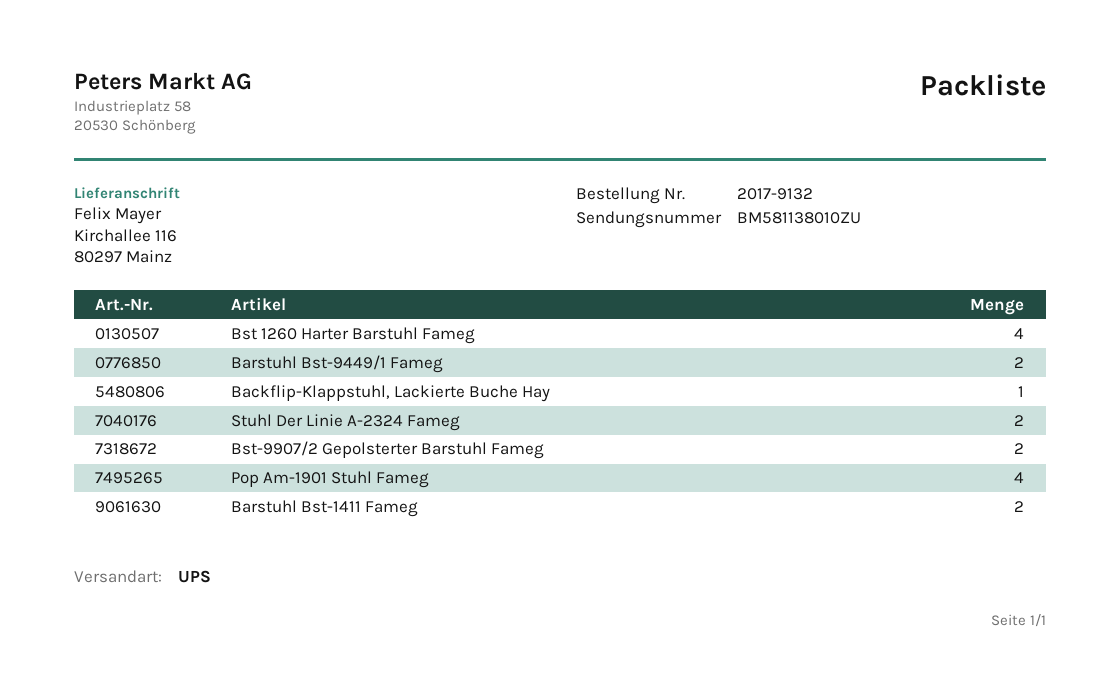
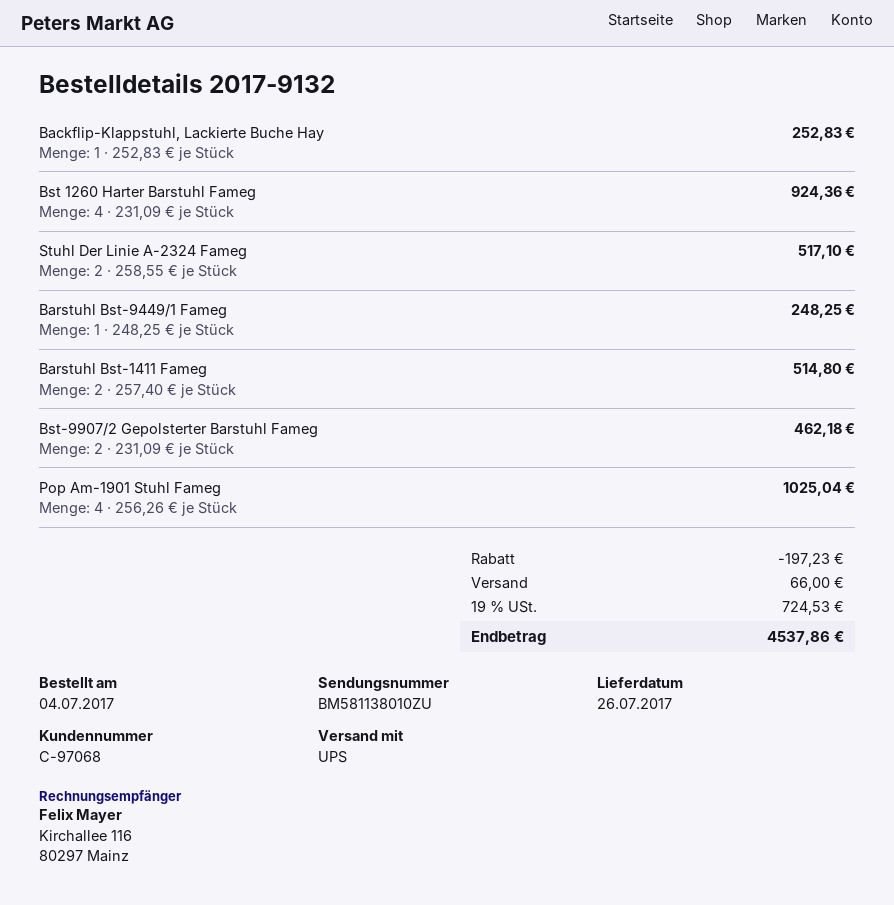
Barstuhl Bst-9449/1 Fameg: 2 -> 1

